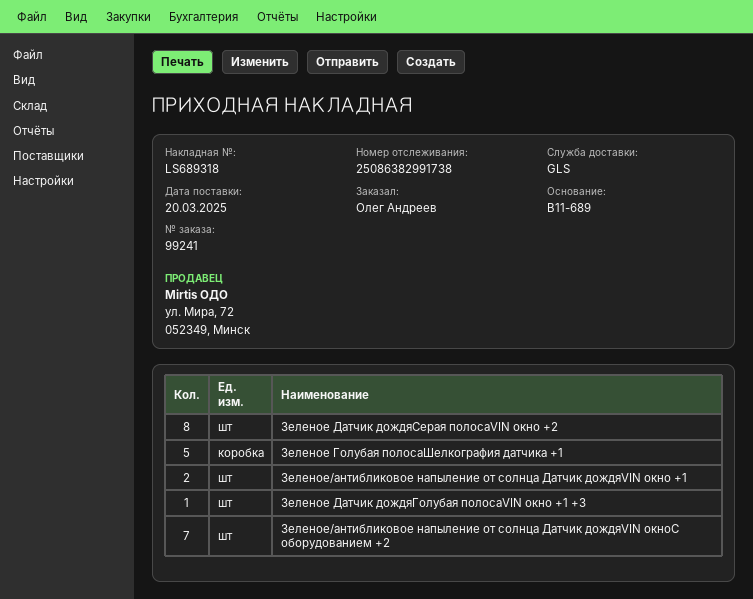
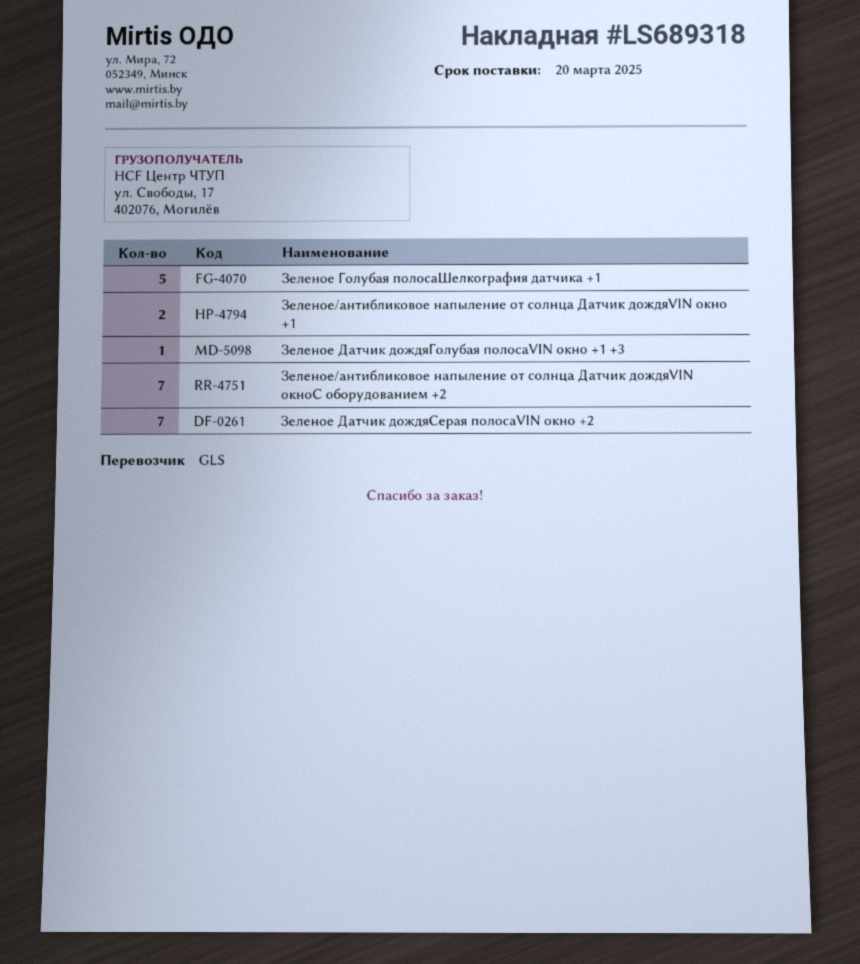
Зеленое Датчик дождяСерая полосаVIN окно +2: 8 -> 7

